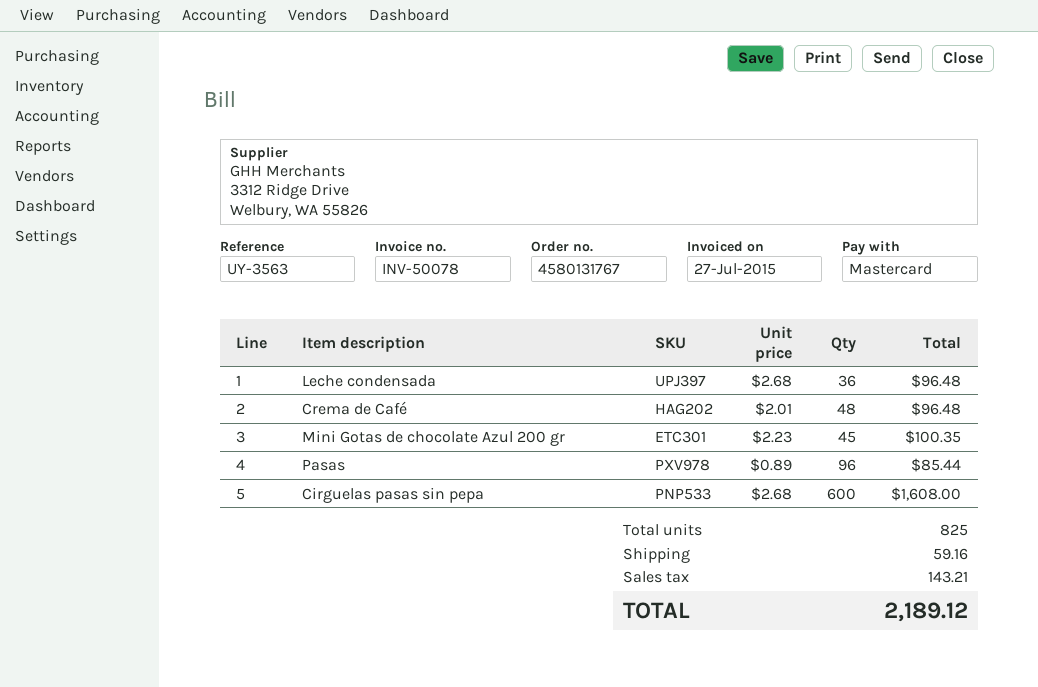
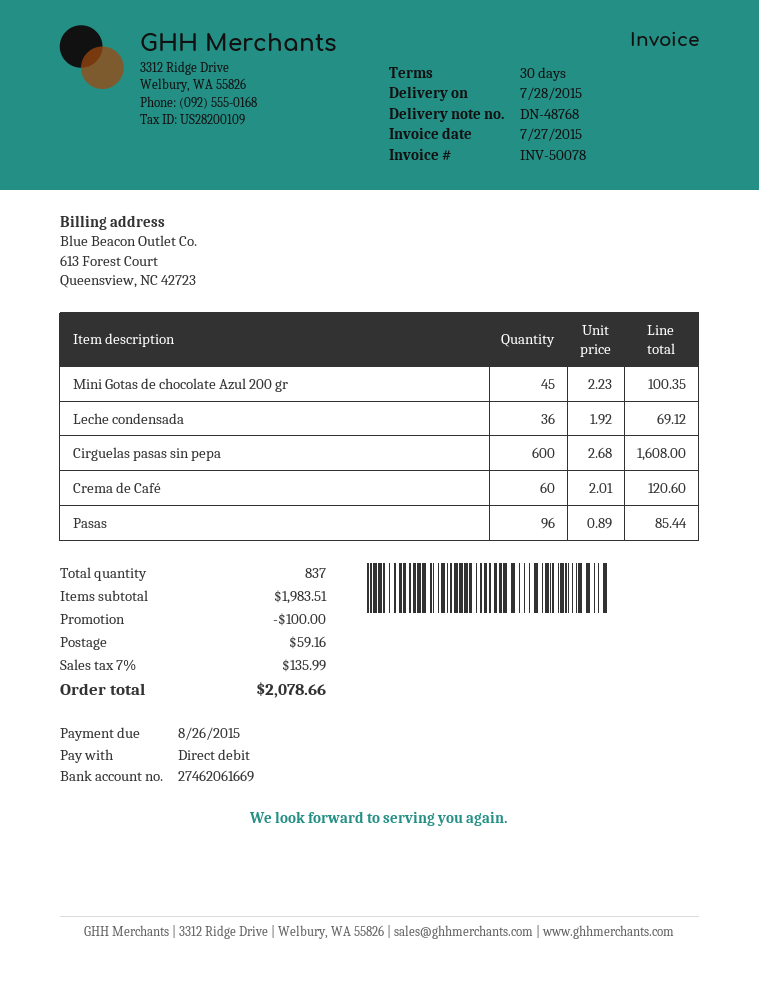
payment method: Mastercard -> direct debit
Leche condensada: 36 x 2.68 = 96.48 -> 36 x 1.92 = 69.12
Crema de Café: 48 x 2.01 = 96.48 -> 60 x 2.01 = 120.60
total quantity: 825 -> 837
discount: none -> 100.00
tax: 143.21 -> 135.99
total: 2189.12 -> 2078.66

